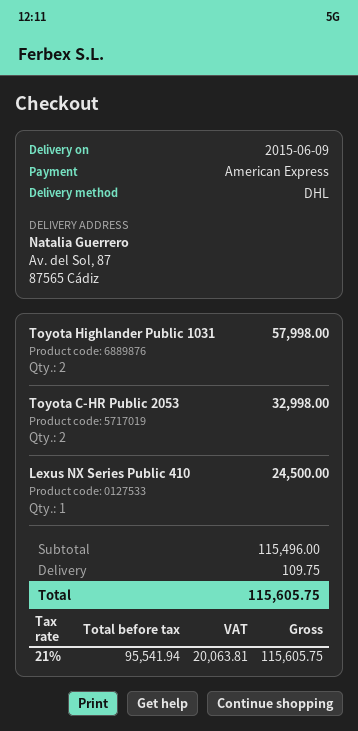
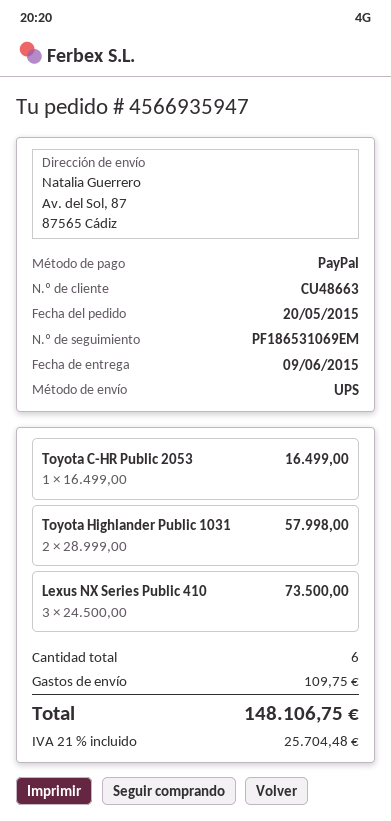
payment method: American Express -> PayPal
shipping method: DHL -> UPS
Toyota C-HR Public 2053: 2 for 32998.00 -> 1 for 16499.00
Lexus NX Series Public 410: 1 for 24500.00 -> 3 for 73500.00
tax: 21% = 20063.81 -> 21% = 25704.48
total: 115605.75 -> 148106.75

